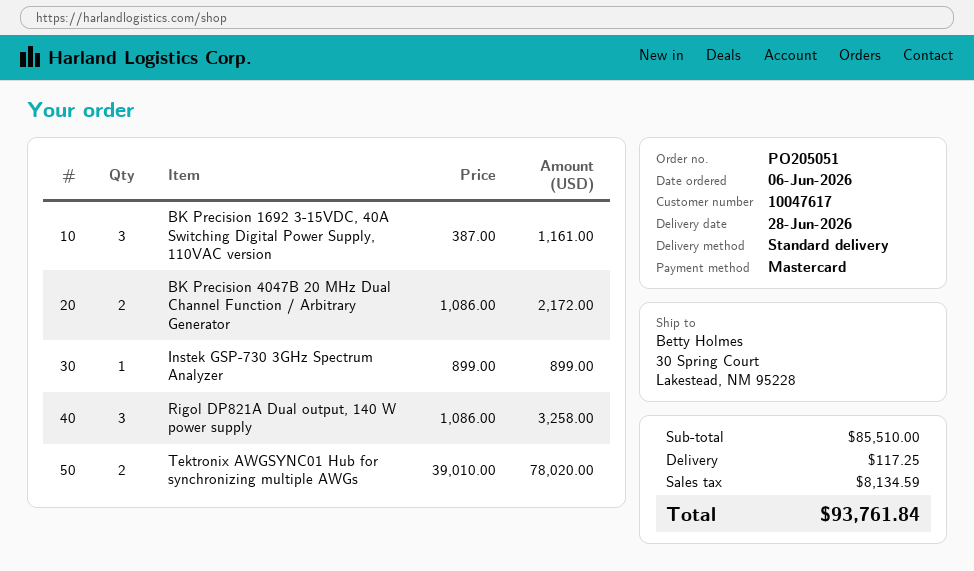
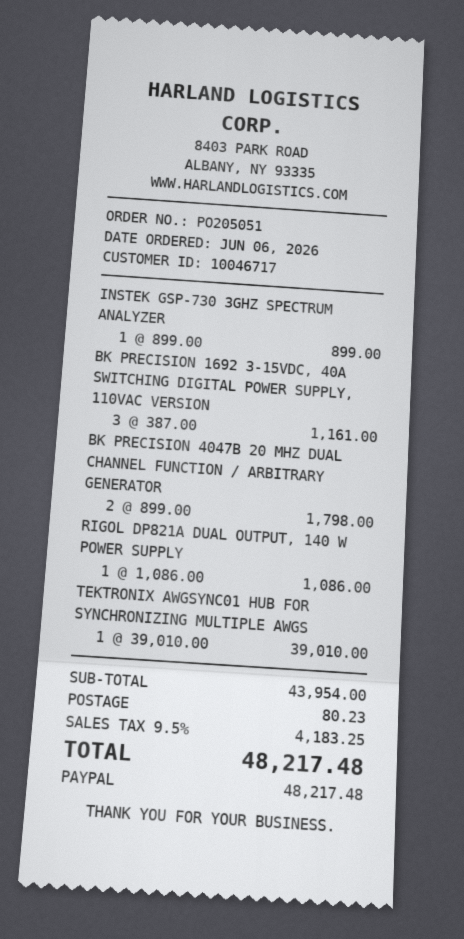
customer number: 10047617 -> 10046717
payment method: Mastercard -> PayPal
BK Precision 4047B 20 MHz Dual Channel Function / Arbitrary Generator: 2 x 1086.00 = 2172.00 -> 2 x 899.00 = 1798.00
Rigol DP821A Dual output, 140 W power supply: 3 x 1086.00 = 3258.00 -> 1 x 1086.00 = 1086.00
Tektronix AWGSYNC01 Hub for synchronizing multiple AWGs: 2 x 39010.00 = 78020.00 -> 1 x 39010.00 = 39010.00
subtotal: 85510.00 -> 43954.00
shipping: 117.25 -> 80.23
tax: 8134.59 -> 4183.25
total: 93761.84 -> 48217.48

